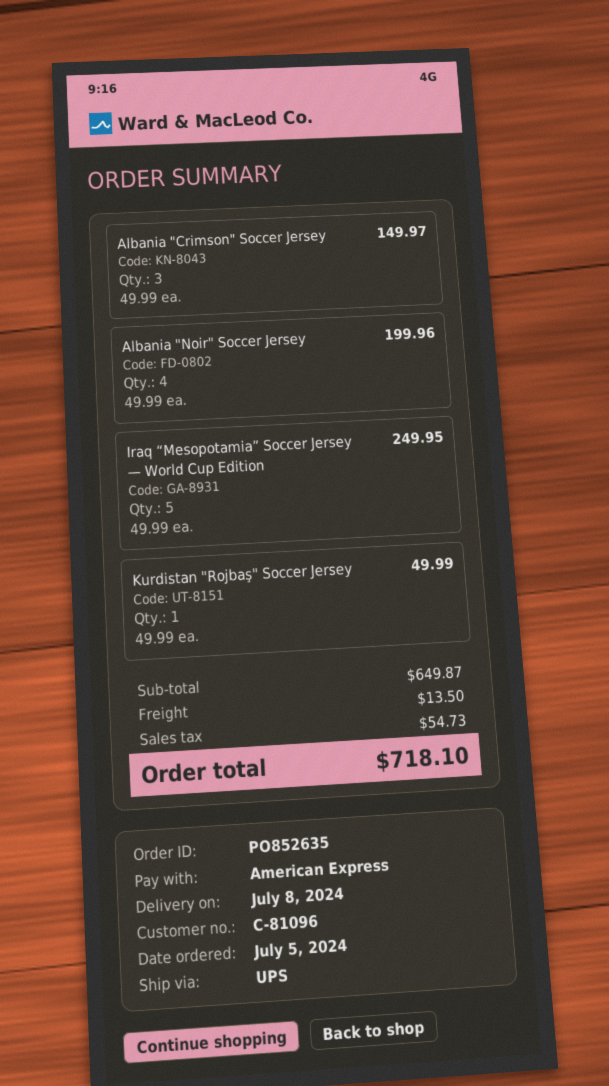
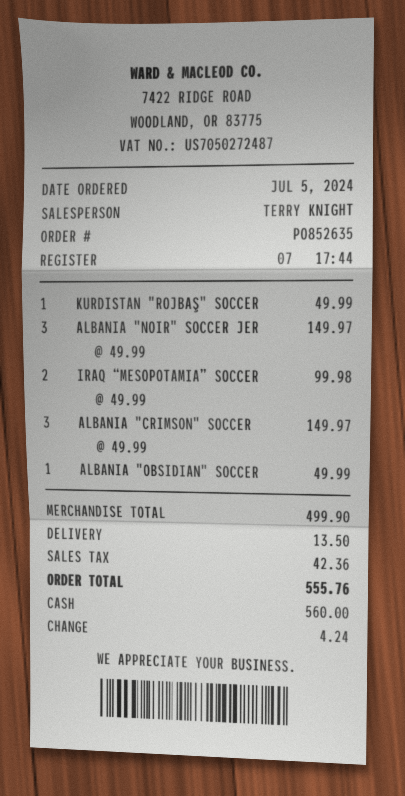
payment method: American Express -> cash
Albania "Noir" Soccer Jersey: 4 x 49.99 = 199.96 -> 3 x 49.99 = 149.97
Iraq “Mesopotamia” Soccer Jersey — World Cup Edition: 5 x 49.99 = 249.95 -> 2 x 49.99 = 99.98
ALBANIA "OBSIDIAN" SOCCER: none -> 1 x 49.99 = 49.99
subtotal: 649.87 -> 499.90
tax: 54.73 -> 42.36
total: 718.10 -> 555.76

